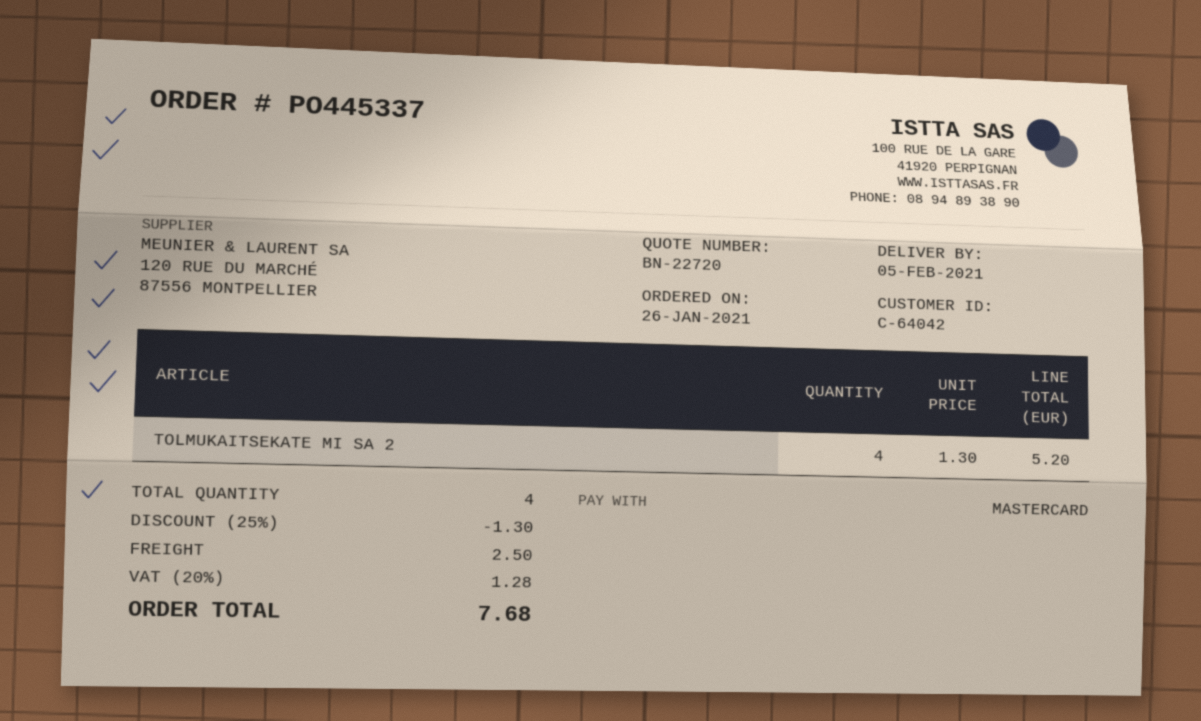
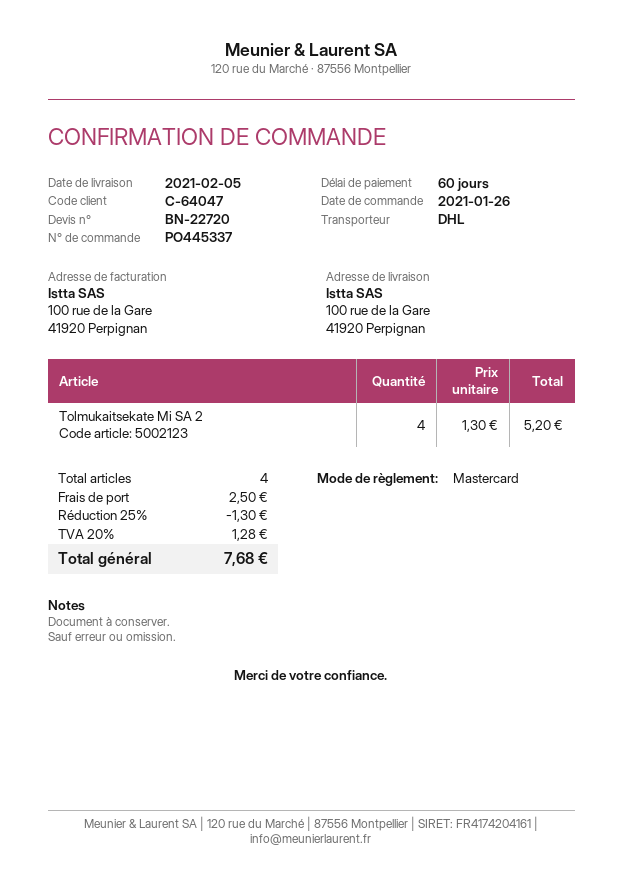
customer number: C-64042 -> C-64047

